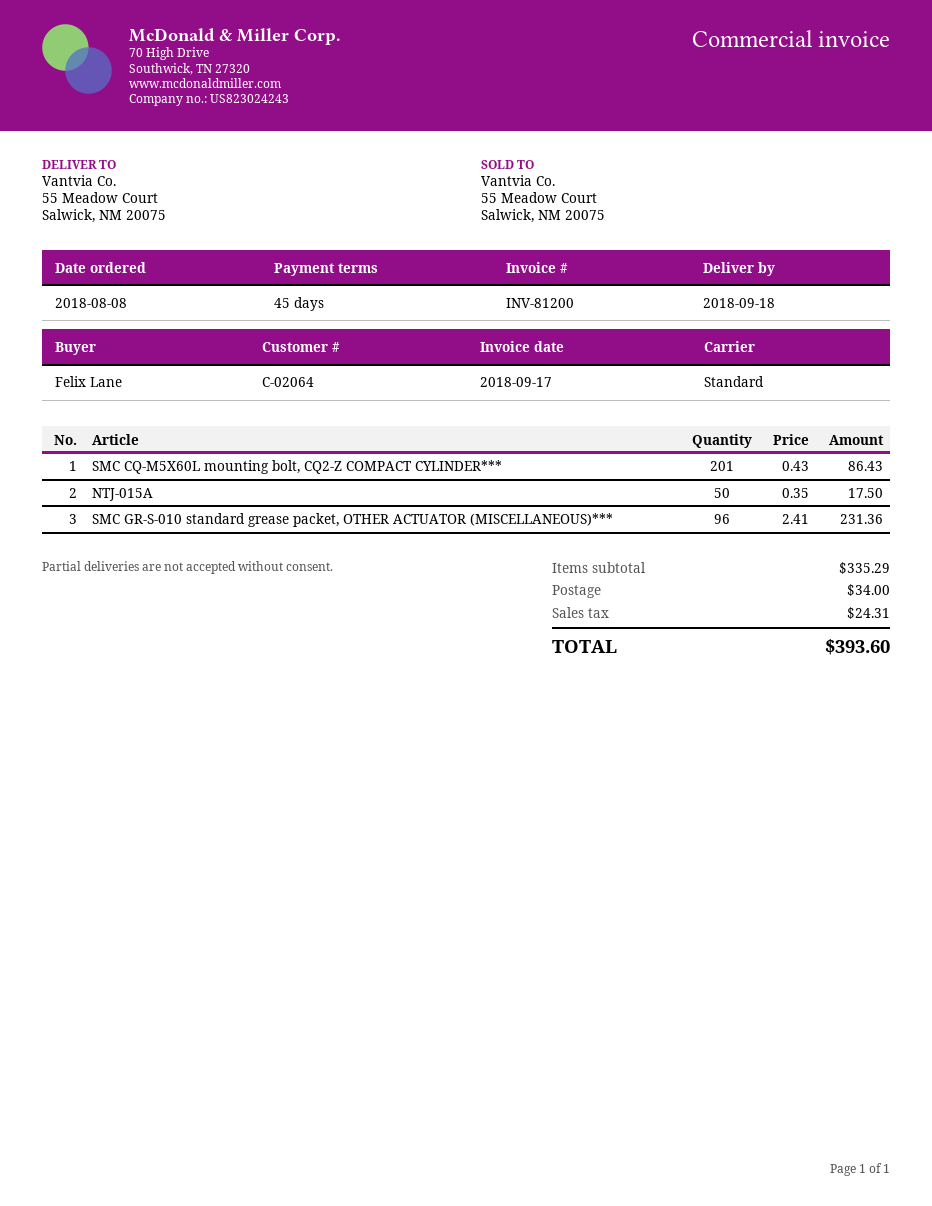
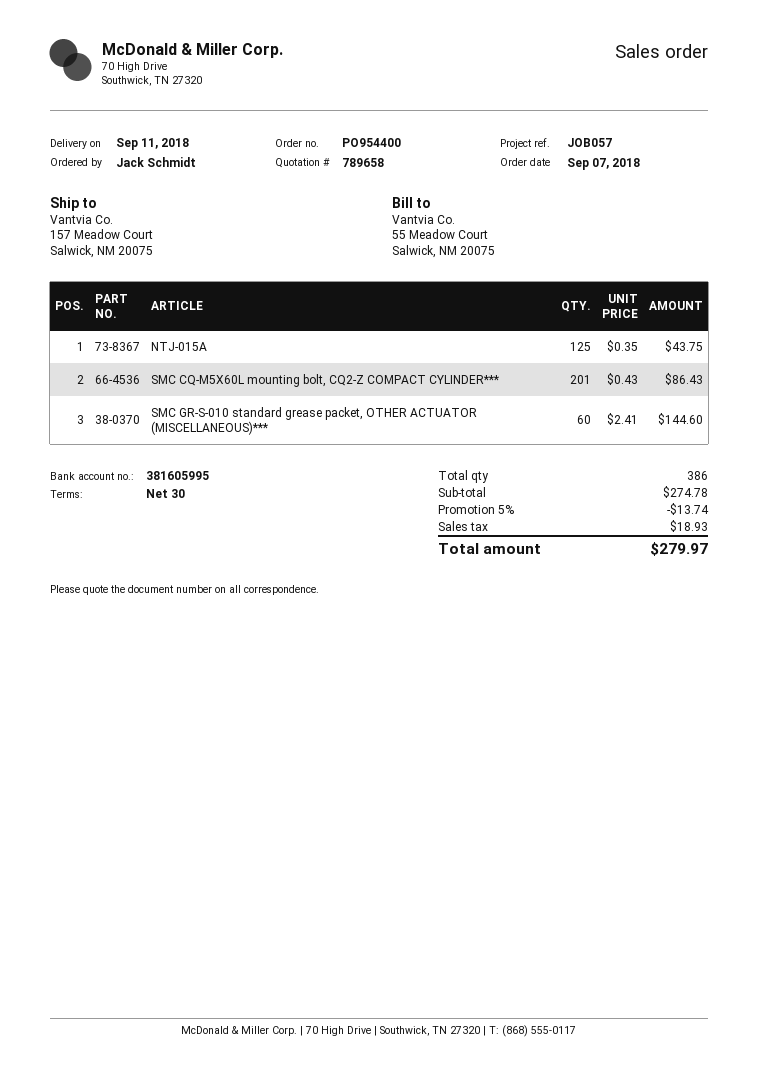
order date: 2018-08-08 -> 2018-09-07
delivery date: 2018-09-18 -> 2018-09-11
payment terms: 45 days -> 30 days
ordered by: Felix Lane -> Jack Schmidt
ship to: 55 Meadow Court, Salwick, NM 20075 -> 157 Meadow Court, Salwick, NM 20075
NTJ-015A: 50 x 0.35 = 17.50 -> 125 x 0.35 = 43.75
SMC GR-S-010 standard grease packet, OTHER ACTUATOR (MISCELLANEOUS)***: 96 x 2.41 = 231.36 -> 60 x 2.41 = 144.60
subtotal: 335.29 -> 274.78
discount: none -> 5% = 13.74
shipping: 34.00 -> none
tax: 24.31 -> 18.93
total: 393.60 -> 279.97

